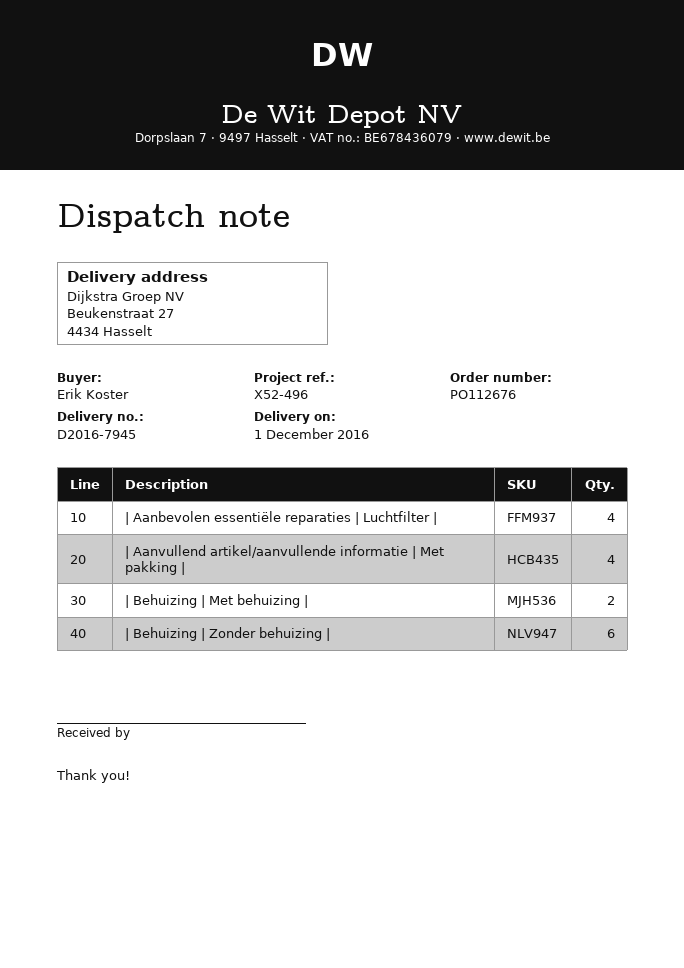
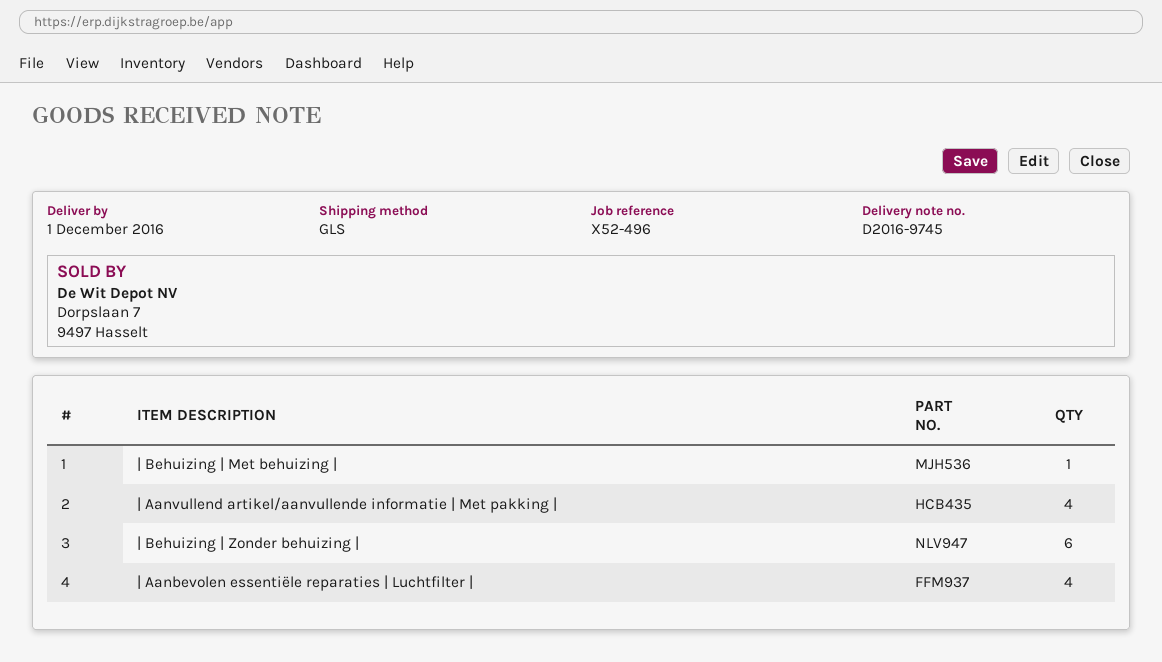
delivery note number: D2016-7945 -> D2016-9745
| Behuizing | Met behuizing |: 2 -> 1

